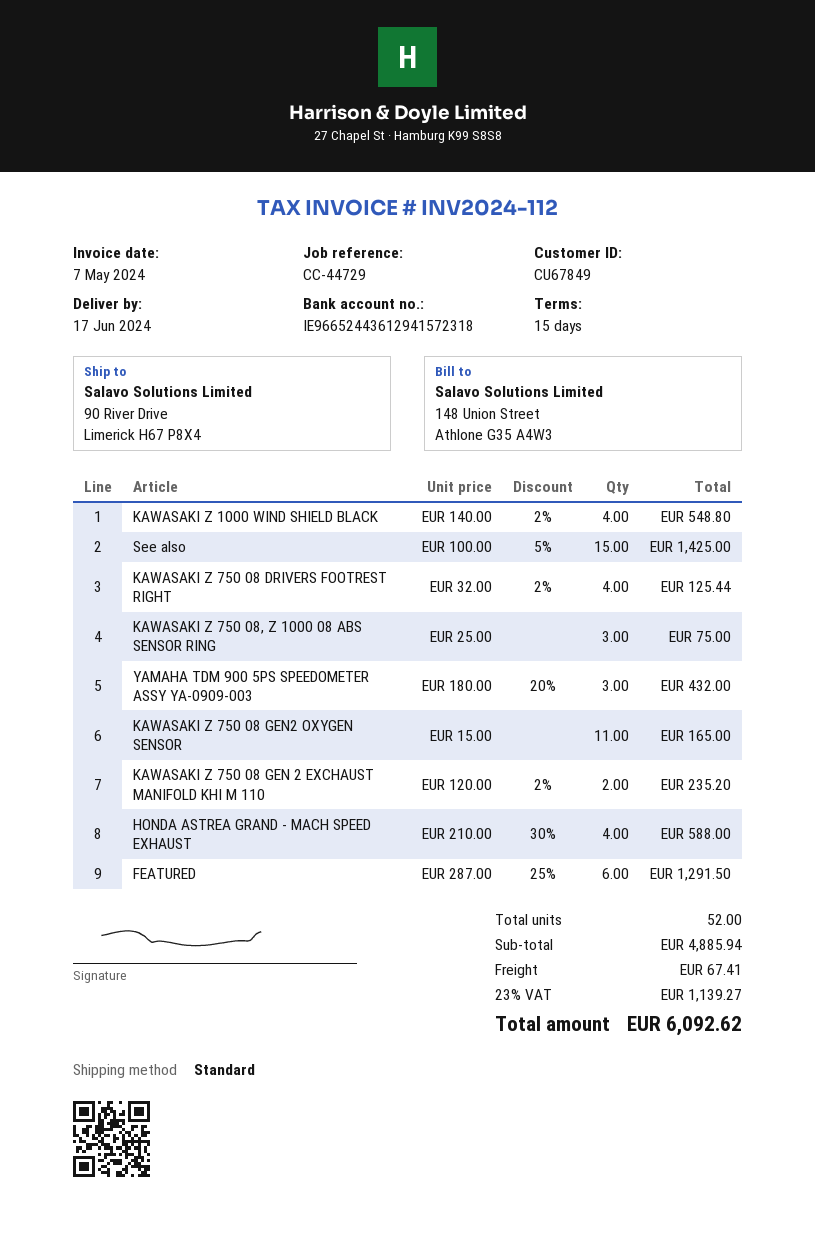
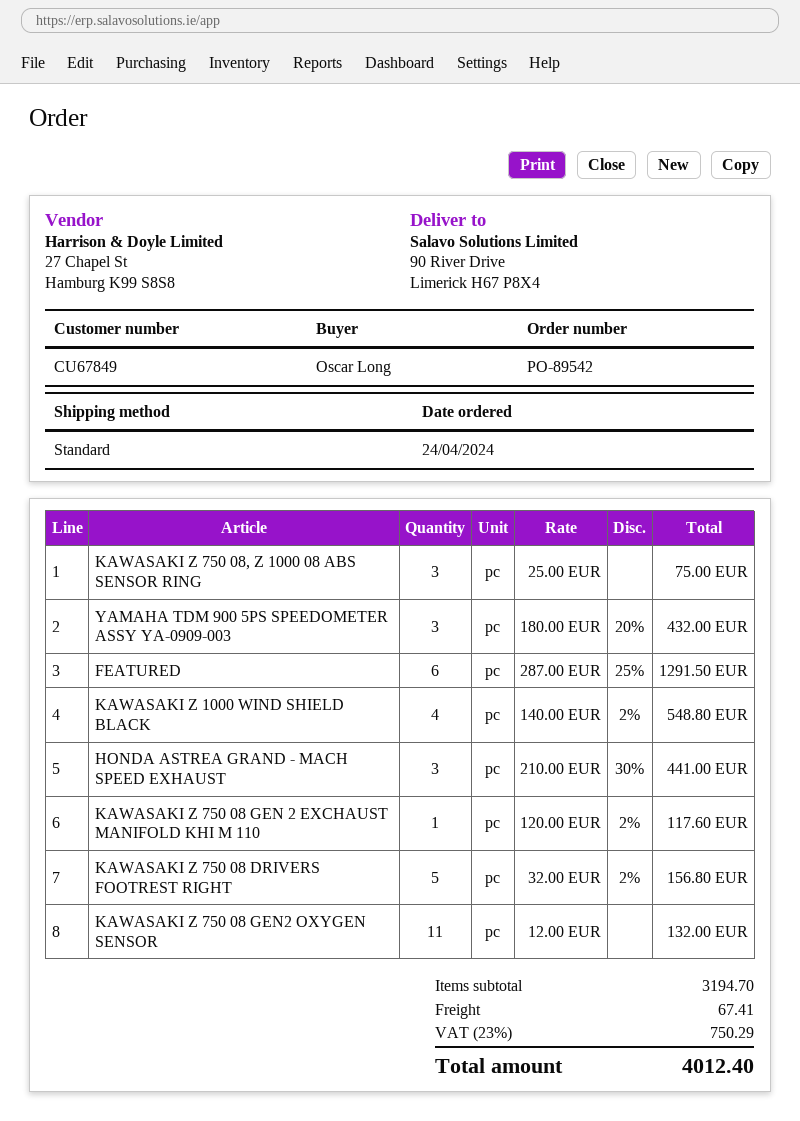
See also: 15 x 100.00 - 5% = 1425.00 -> none
KAWASAKI Z 750 08 DRIVERS FOOTREST RIGHT: 4 x 32.00 - 2% = 125.44 -> 5 x 32.00 - 2% = 156.80
KAWASAKI Z 750 08 GEN2 OXYGEN SENSOR: 11 x 15.00 = 165.00 -> 11 x 12.00 = 132.00
KAWASAKI Z 750 08 GEN 2 EXCHAUST MANIFOLD KHI M 110: 2 x 120.00 - 2% = 235.20 -> 1 x 120.00 - 2% = 117.60
HONDA ASTREA GRAND - MACH SPEED EXHAUST: 4 x 210.00 - 30% = 588.00 -> 3 x 210.00 - 30% = 441.00
subtotal: 4885.94 -> 3194.70
tax: 23% = 1139.27 -> 23% = 750.29
total: 6092.62 -> 4012.40

